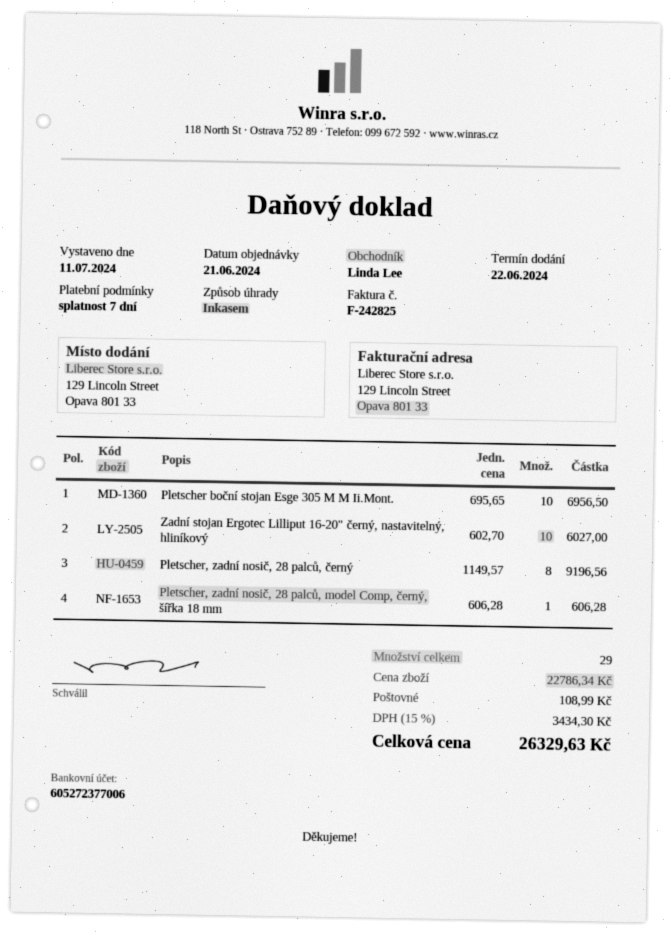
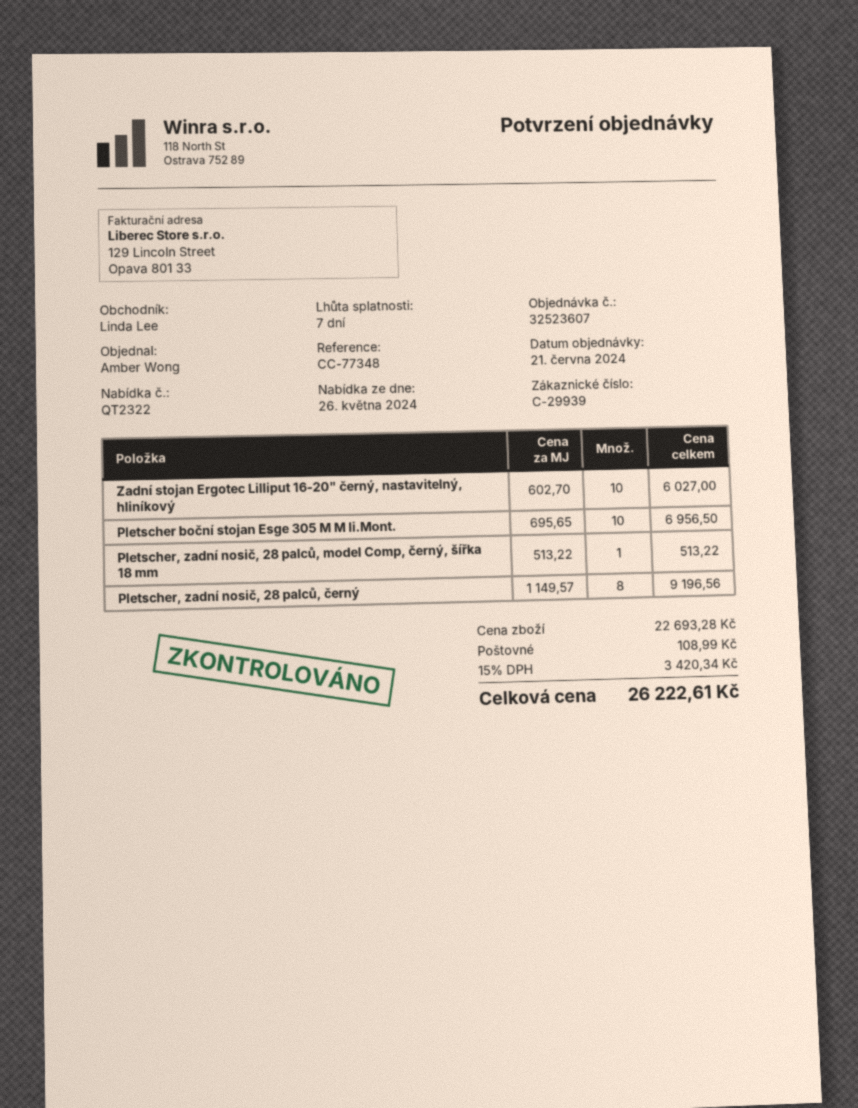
Pletscher, zadní nosič, 28 palců, model Comp, černý, šířka 18 mm: 1 x 606.28 = 606.28 -> 1 x 513.22 = 513.22
subtotal: 22786.34 -> 22693.28
tax: 15% = 3434.30 -> 15% = 3420.34
total: 26329.63 -> 26222.61

